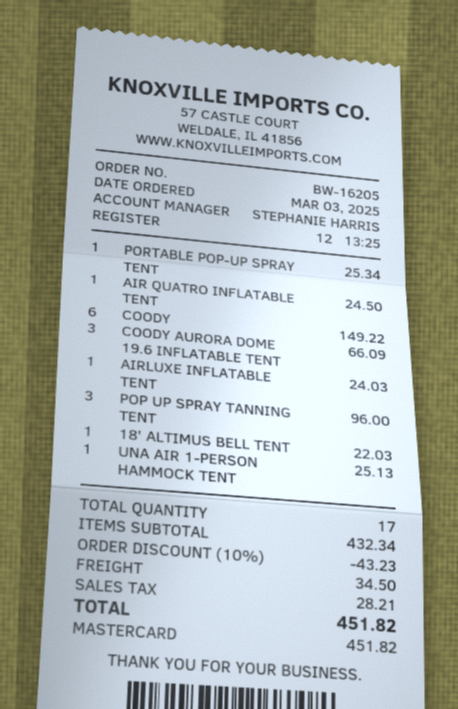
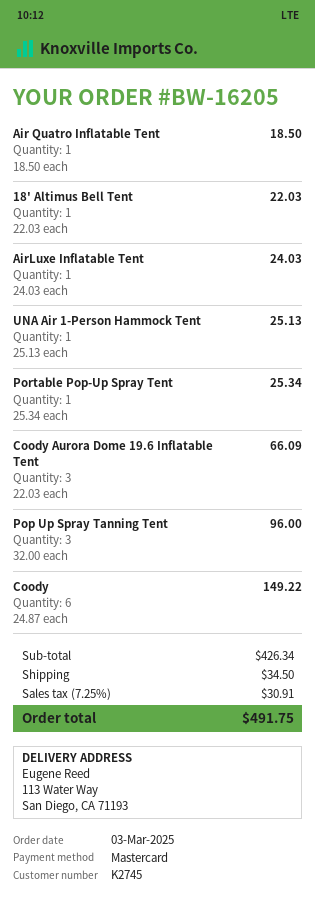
AIR QUATRO INFLATABLE TENT: 1 for 24.50 -> 1 for 18.50
subtotal: 432.34 -> 426.34
discount: 10% = 43.23 -> none
tax: 28.21 -> 30.91
total: 451.82 -> 491.75

